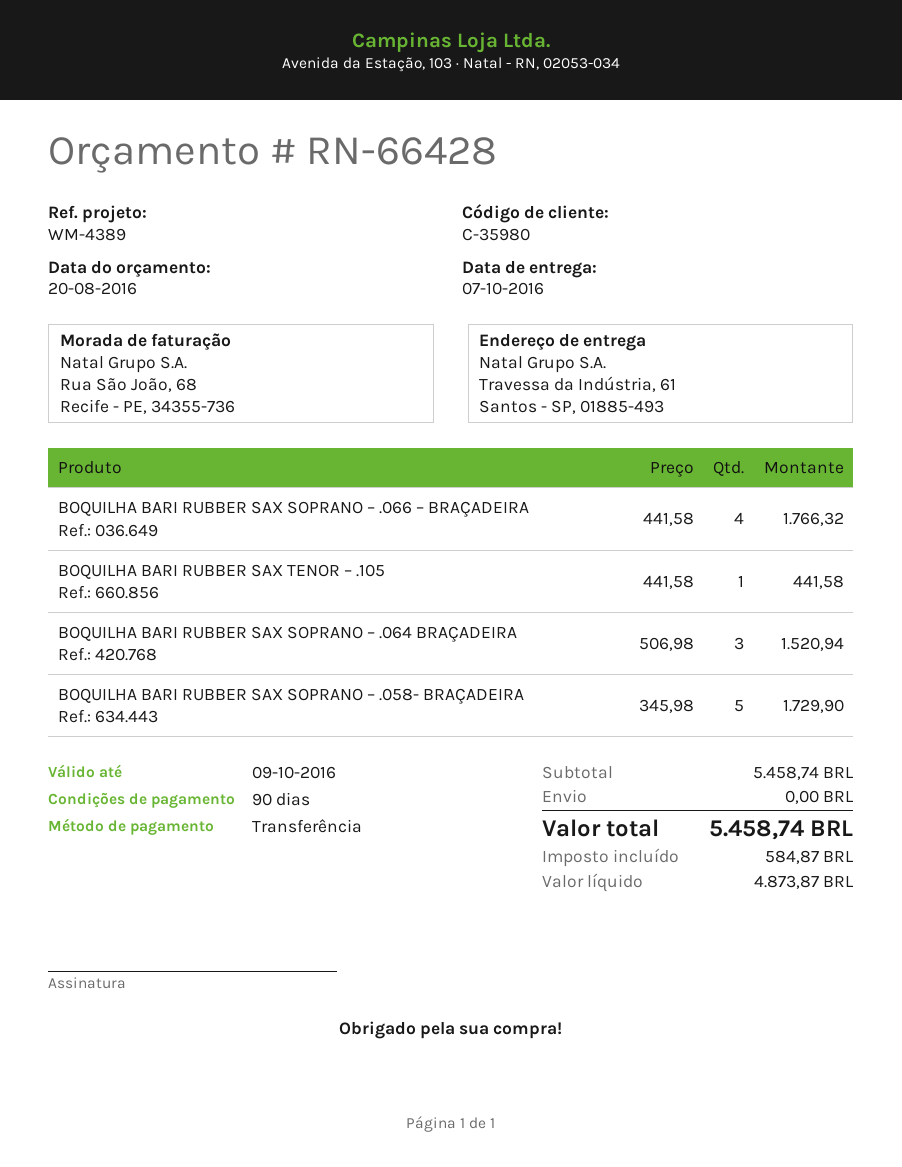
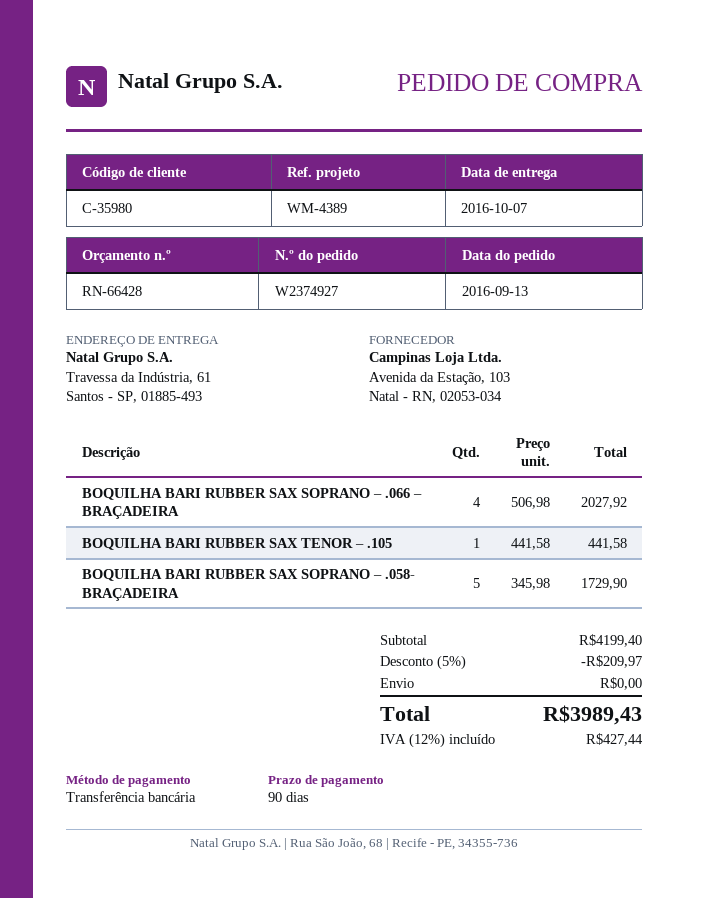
BOQUILHA BARI RUBBER SAX SOPRANO – .066 – BRAÇADEIRA: 4 x 441.58 = 1766.32 -> 4 x 506.98 = 2027.92
BOQUILHA BARI RUBBER SAX SOPRANO – .064 BRAÇADEIRA: 3 x 506.98 = 1520.94 -> none
subtotal: 5458.74 -> 4199.40
discount: none -> 5% = 209.97
tax: 584.87 -> 427.44
total: 5458.74 -> 3989.43

